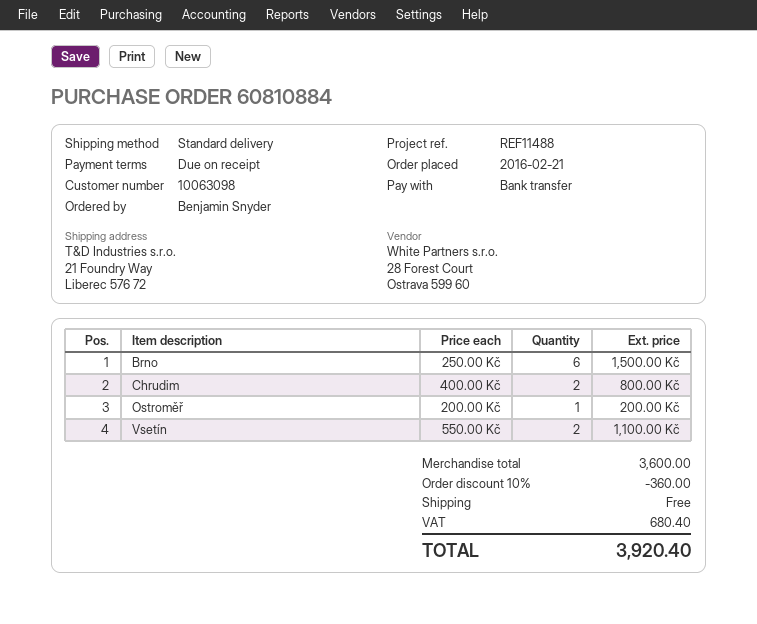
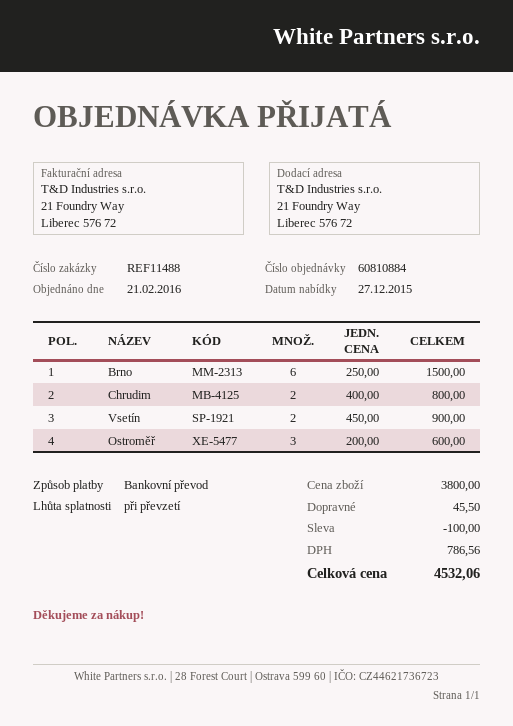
Ostroměř: 1 x 200.00 = 200.00 -> 3 x 200.00 = 600.00
Vsetín: 2 x 550.00 = 1100.00 -> 2 x 450.00 = 900.00
subtotal: 3600.00 -> 3800.00
discount: 360.00 -> 100.00
shipping: 0.00 -> 45.50
tax: 680.40 -> 786.56
total: 3920.40 -> 4532.06

